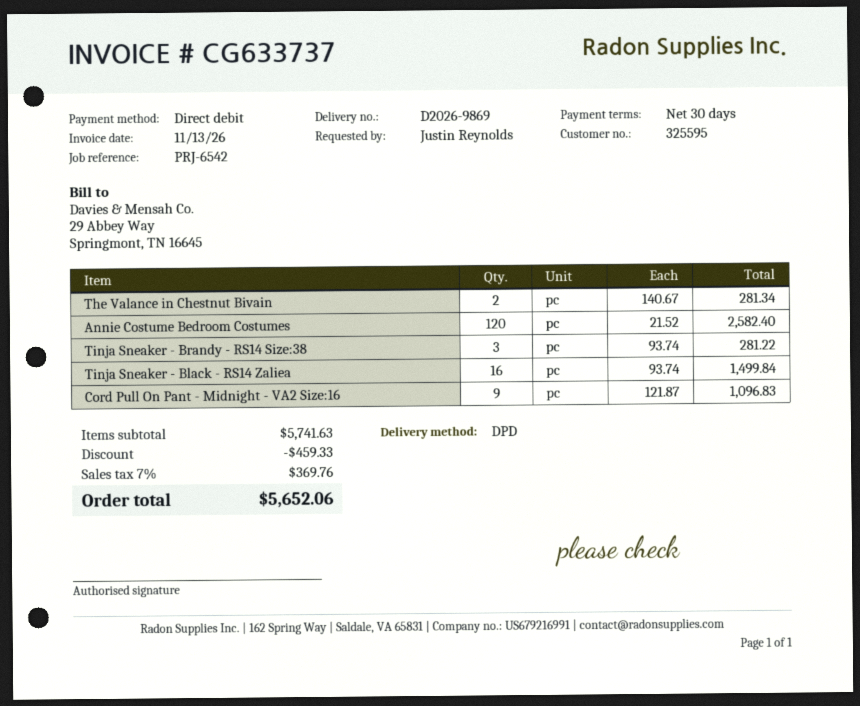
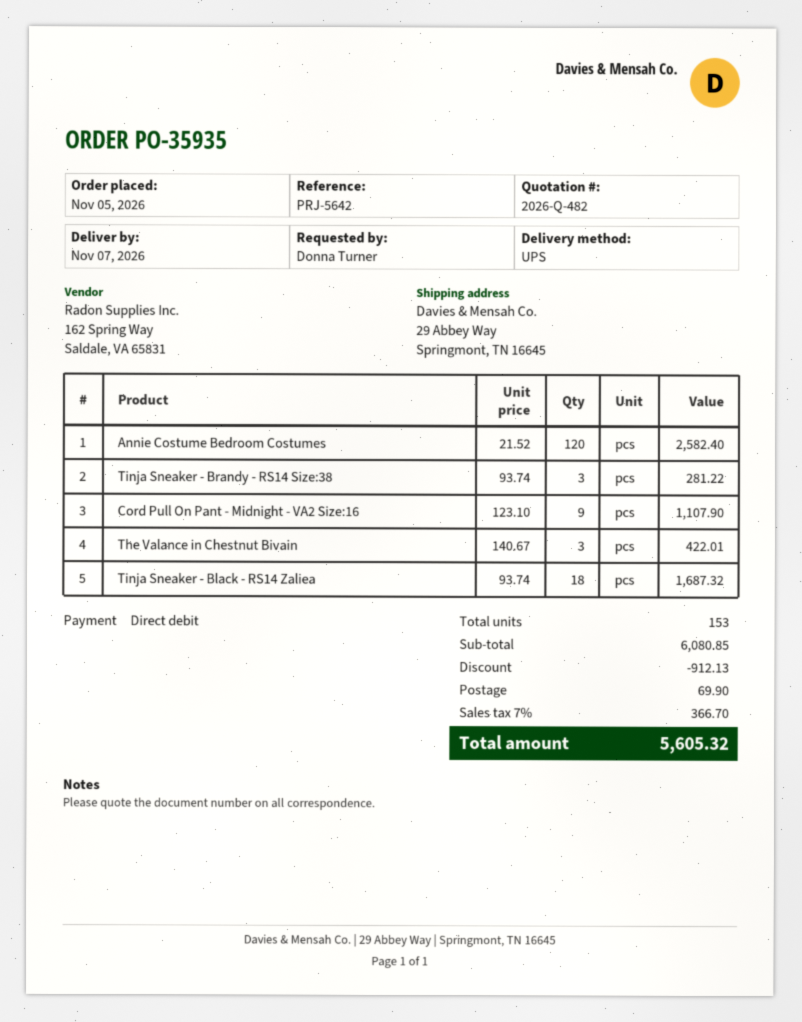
reference: PRJ-6542 -> PRJ-5642
ordered by: Justin Reynolds -> Donna Turner
shipping method: DPD -> UPS
The Valance in Chestnut Bivain: 2 x 140.67 = 281.34 -> 3 x 140.67 = 422.01
Tinja Sneaker - Black - RS14 Zaliea: 16 x 93.74 = 1499.84 -> 18 x 93.74 = 1687.32
Cord Pull On Pant - Midnight - VA2 Size:16: 9 x 121.87 = 1096.83 -> 9 x 123.10 = 1107.90
subtotal: 5741.63 -> 6080.85
discount: 459.33 -> 912.13
shipping: none -> 69.90
tax: 7% = 369.76 -> 7% = 366.70
total: 5652.06 -> 5605.32

